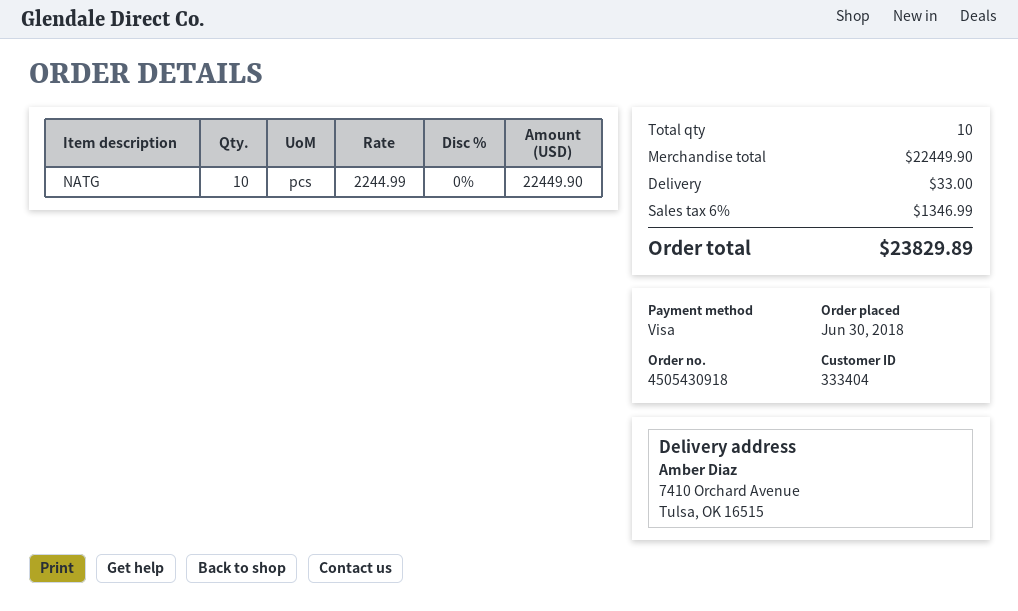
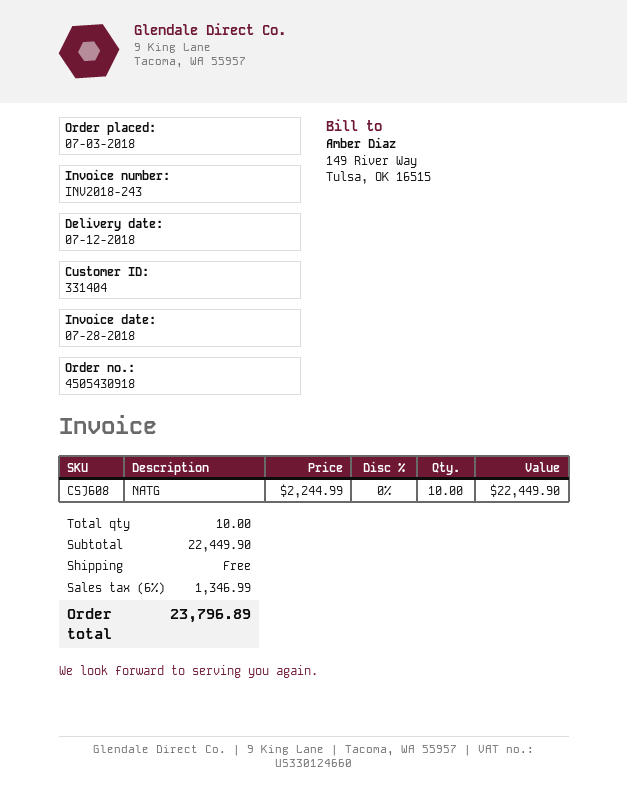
order date: 2018-06-30 -> 2018-07-03
customer number: 333404 -> 331404
shipping: 33.00 -> 0.00
total: 23829.89 -> 23796.89

